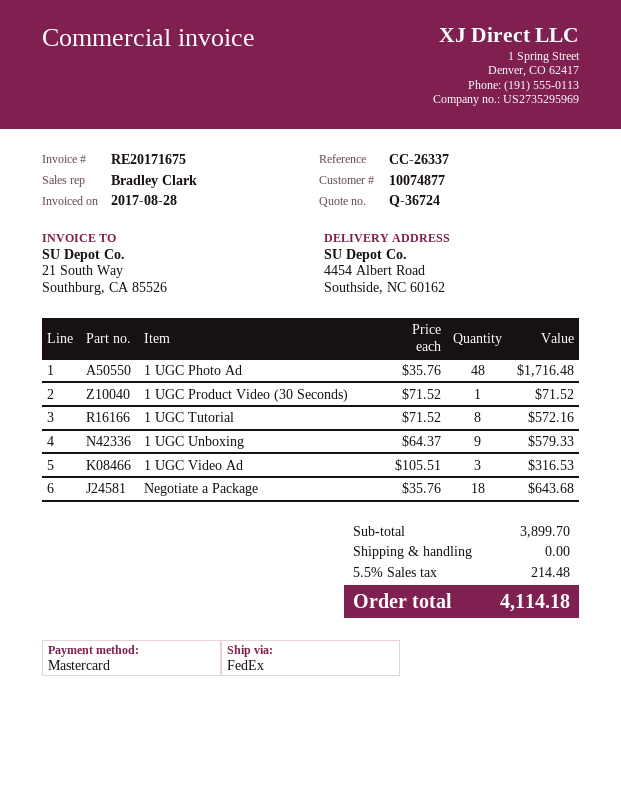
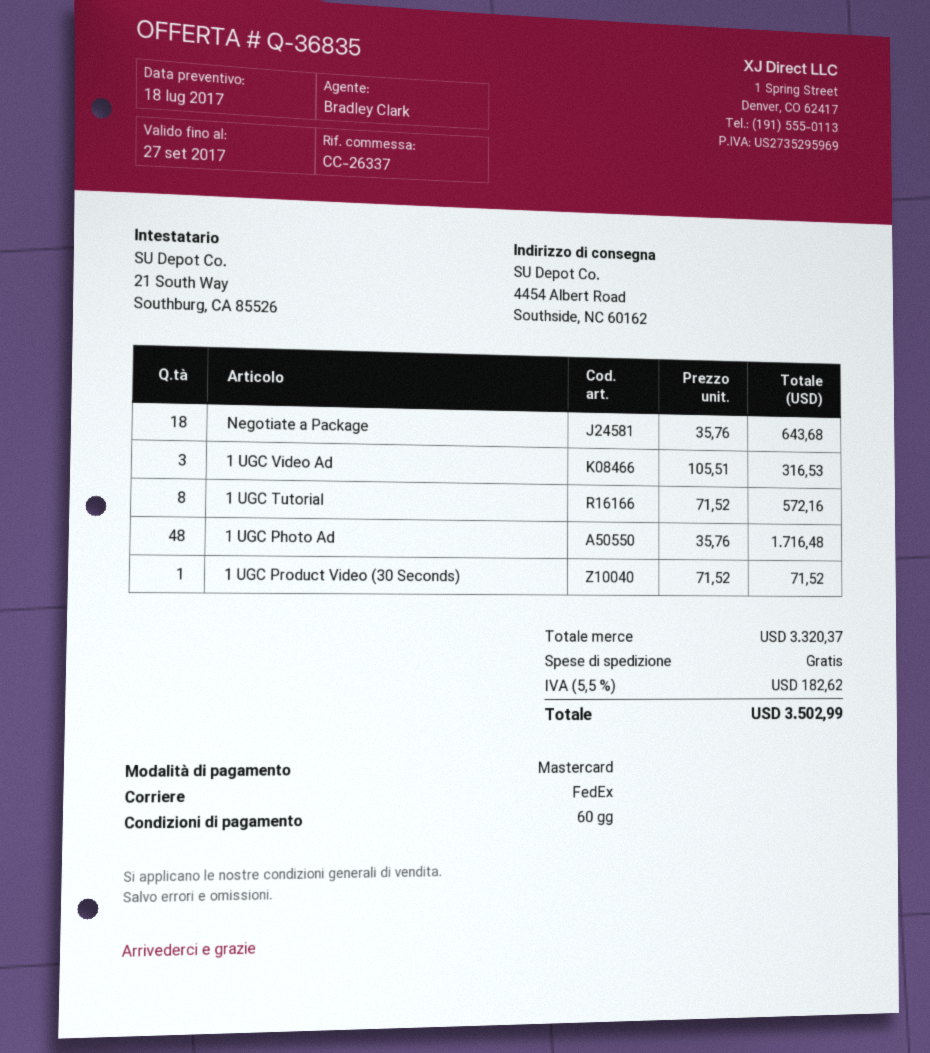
quote number: Q-36724 -> Q-36835
1 UGC Unboxing: 9 x 64.37 = 579.33 -> none
subtotal: 3899.70 -> 3320.37
tax: 5.5% = 214.48 -> 5.5% = 182.62
total: 4114.18 -> 3502.99

